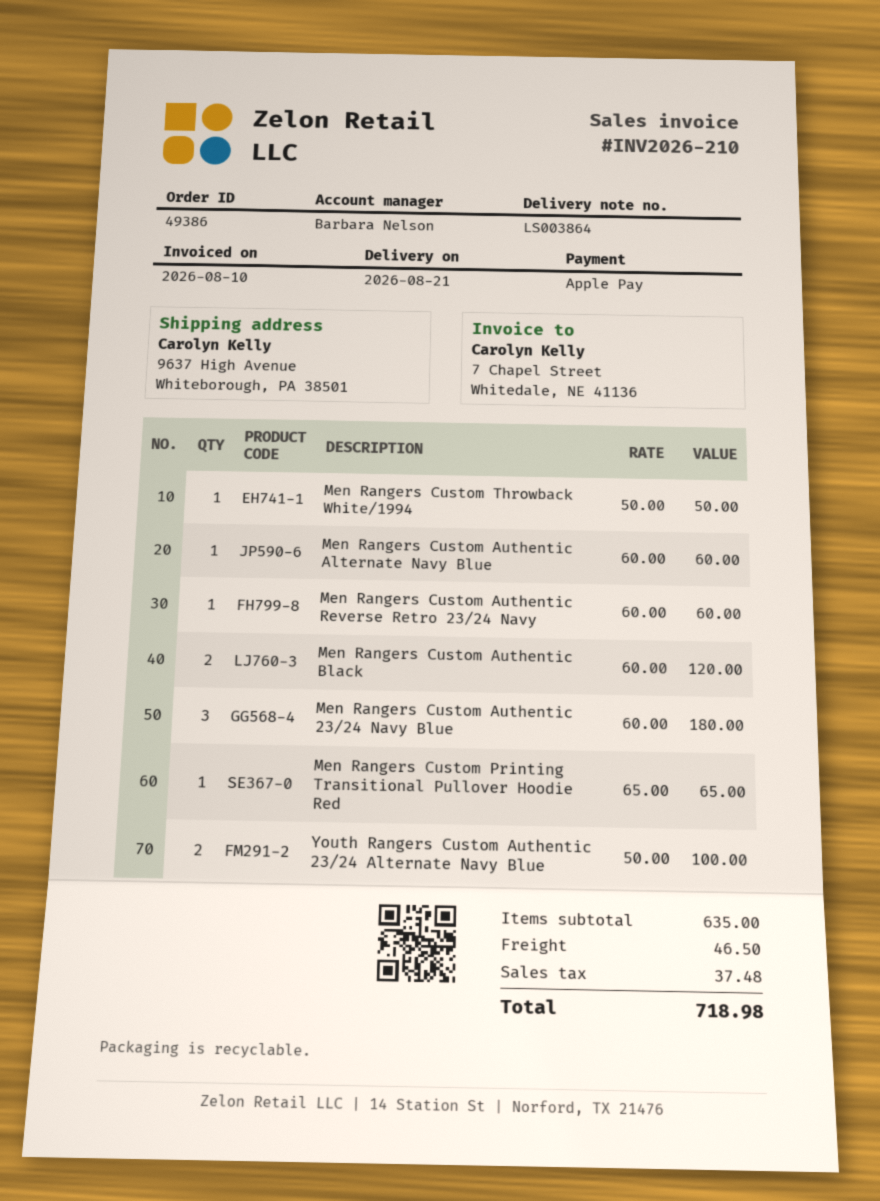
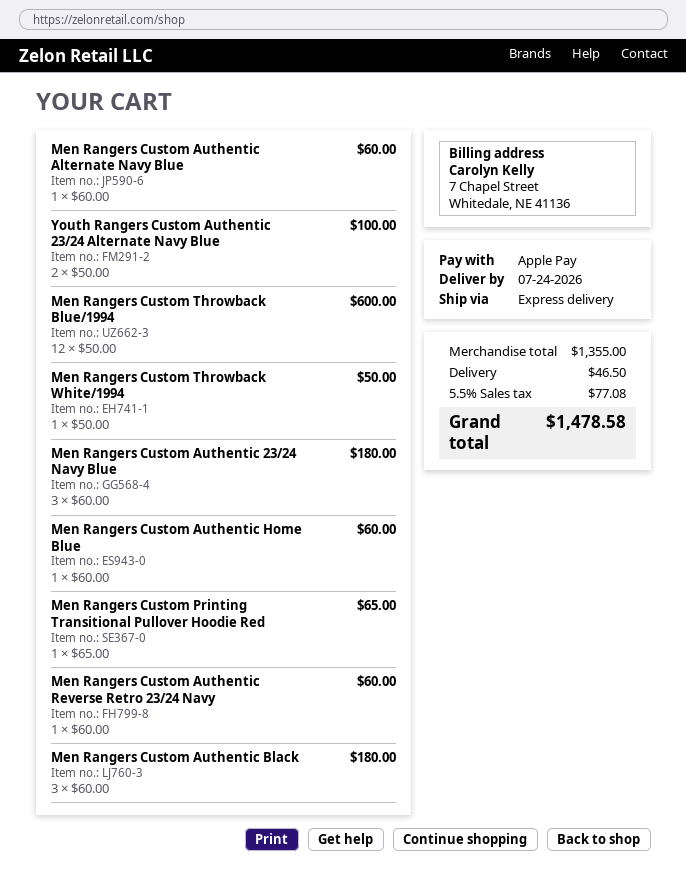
delivery date: 2026-08-21 -> 2026-07-24
Men Rangers Custom Authentic Black: 2 x 60.00 = 120.00 -> 3 x 60.00 = 180.00
Men Rangers Custom Throwback Blue/1994: none -> 12 x 50.00 = 600.00
Men Rangers Custom Authentic Home Blue: none -> 1 x 60.00 = 60.00
subtotal: 635.00 -> 1355.00
tax: 37.48 -> 77.08
total: 718.98 -> 1478.58

